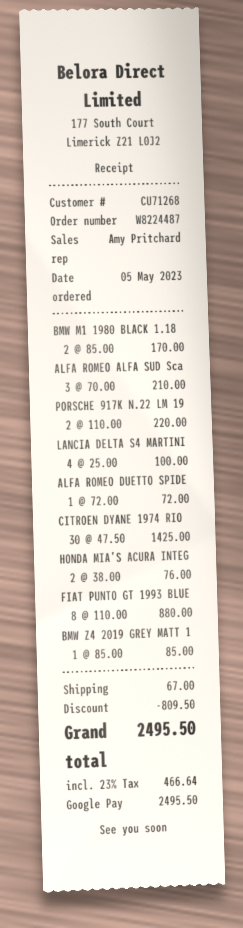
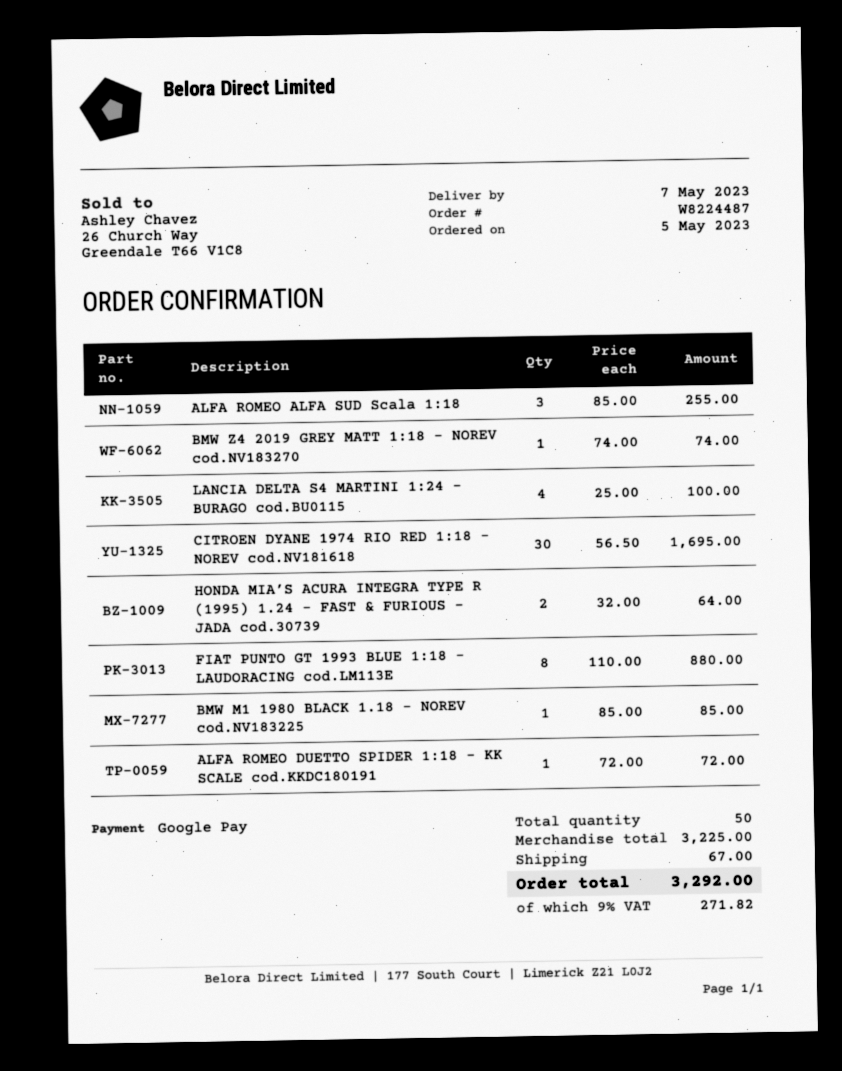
BMW M1 1980 BLACK 1.18: 2 x 85.00 = 170.00 -> 1 x 85.00 = 85.00
ALFA ROMEO ALFA SUD Sca: 3 x 70.00 = 210.00 -> 3 x 85.00 = 255.00
PORSCHE 917K N.22 LM 19: 2 x 110.00 = 220.00 -> none
CITROEN DYANE 1974 RIO: 30 x 47.50 = 1425.00 -> 30 x 56.50 = 1695.00
HONDA MIA’S ACURA INTEG: 2 x 38.00 = 76.00 -> 2 x 32.00 = 64.00
BMW Z4 2019 GREY MATT 1: 1 x 85.00 = 85.00 -> 1 x 74.00 = 74.00
discount: 809.50 -> none
tax: 23% = 466.64 -> 9% = 271.82
total: 2495.50 -> 3292.00

